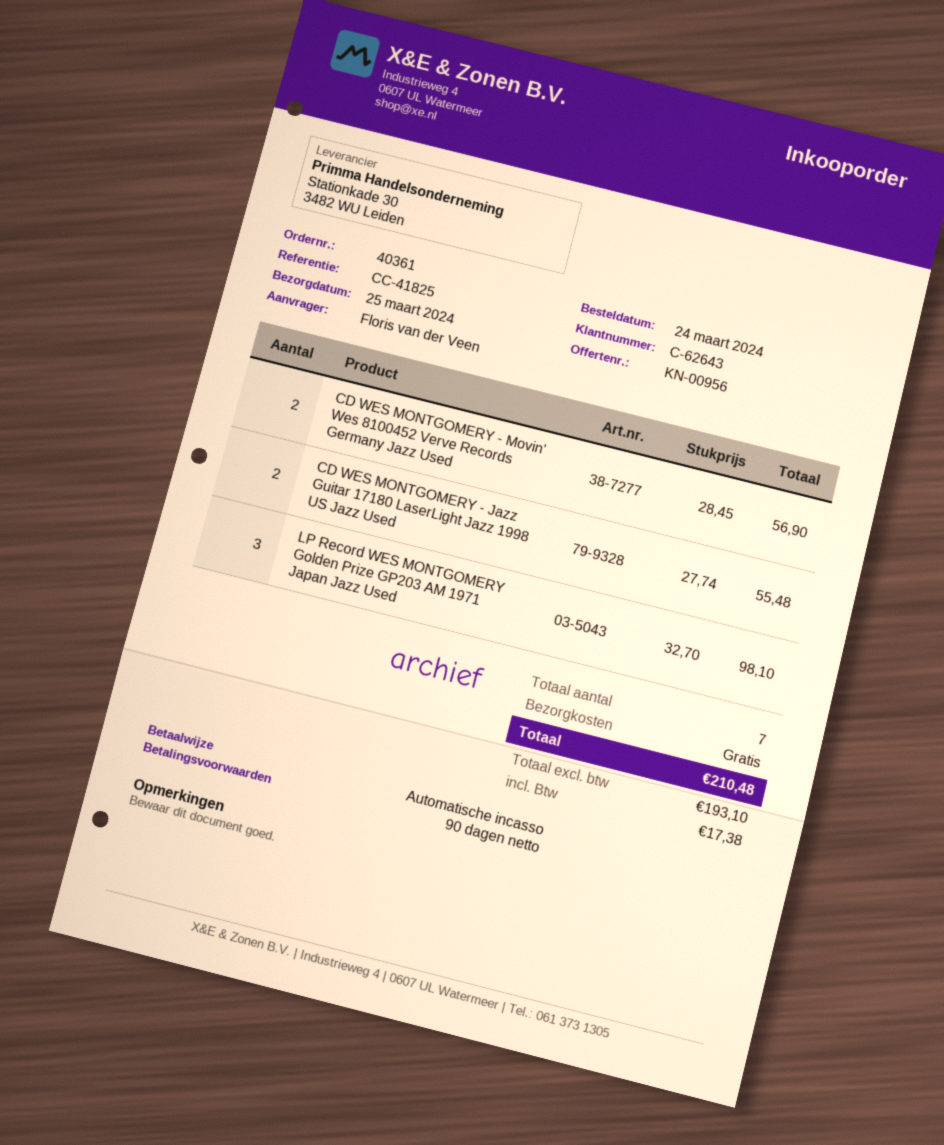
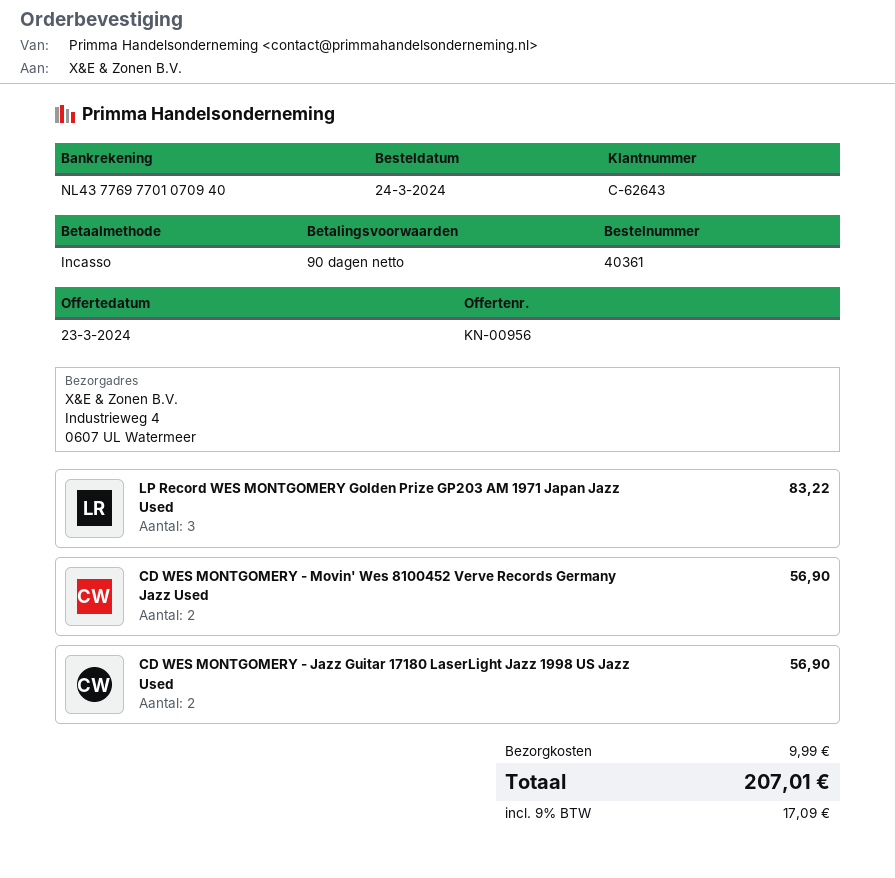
CD WES MONTGOMERY - Jazz Guitar 17180 LaserLight Jazz 1998 US Jazz Used: 2 for 55.48 -> 2 for 56.90
LP Record WES MONTGOMERY Golden Prize GP203 AM 1971 Japan Jazz Used: 3 for 98.10 -> 3 for 83.22
shipping: 0.00 -> 9.99
tax: 17.38 -> 17.09
total: 210.48 -> 207.01

